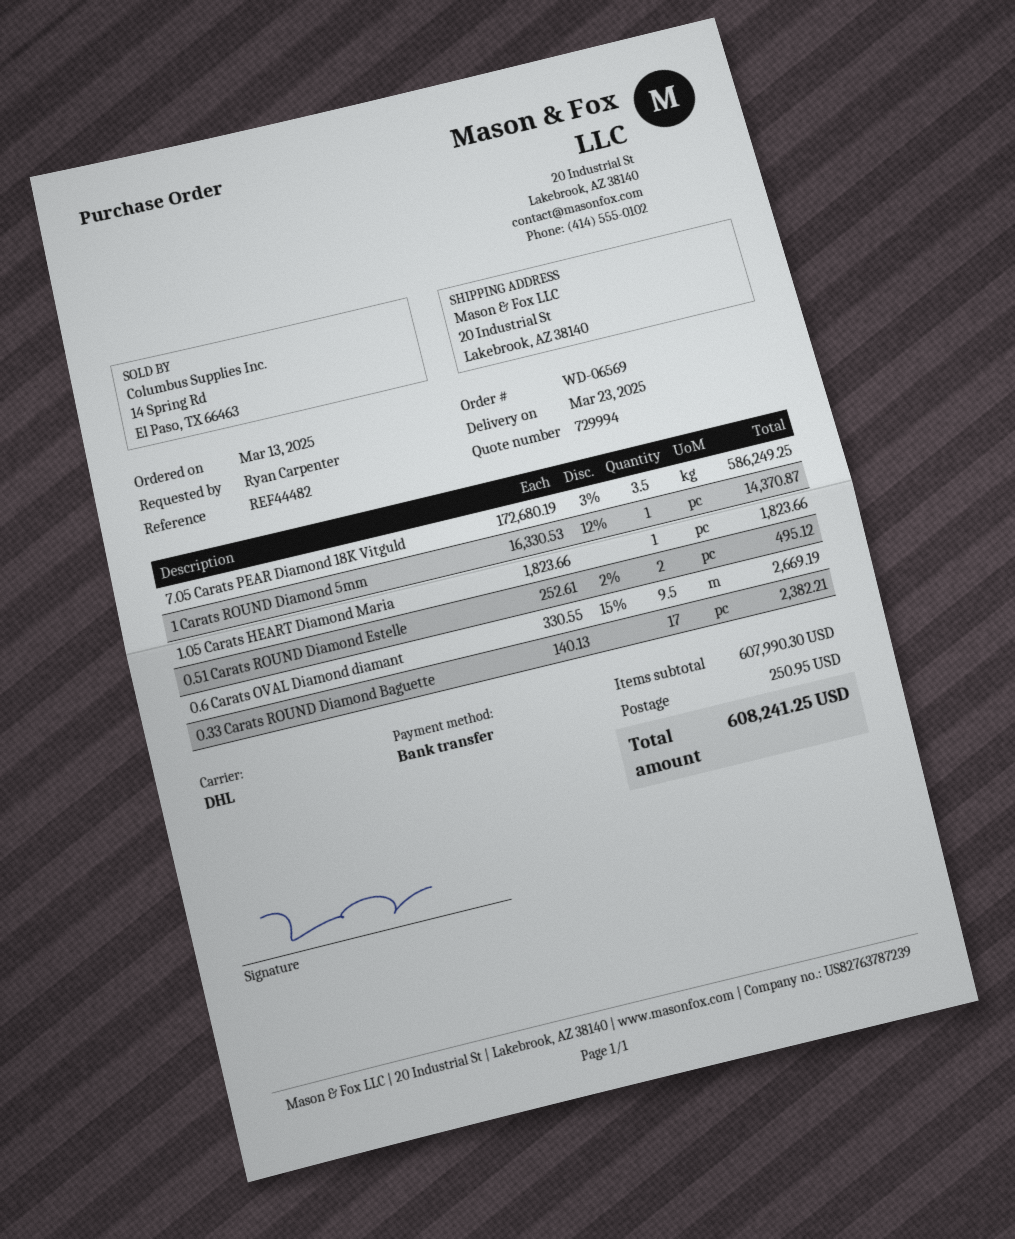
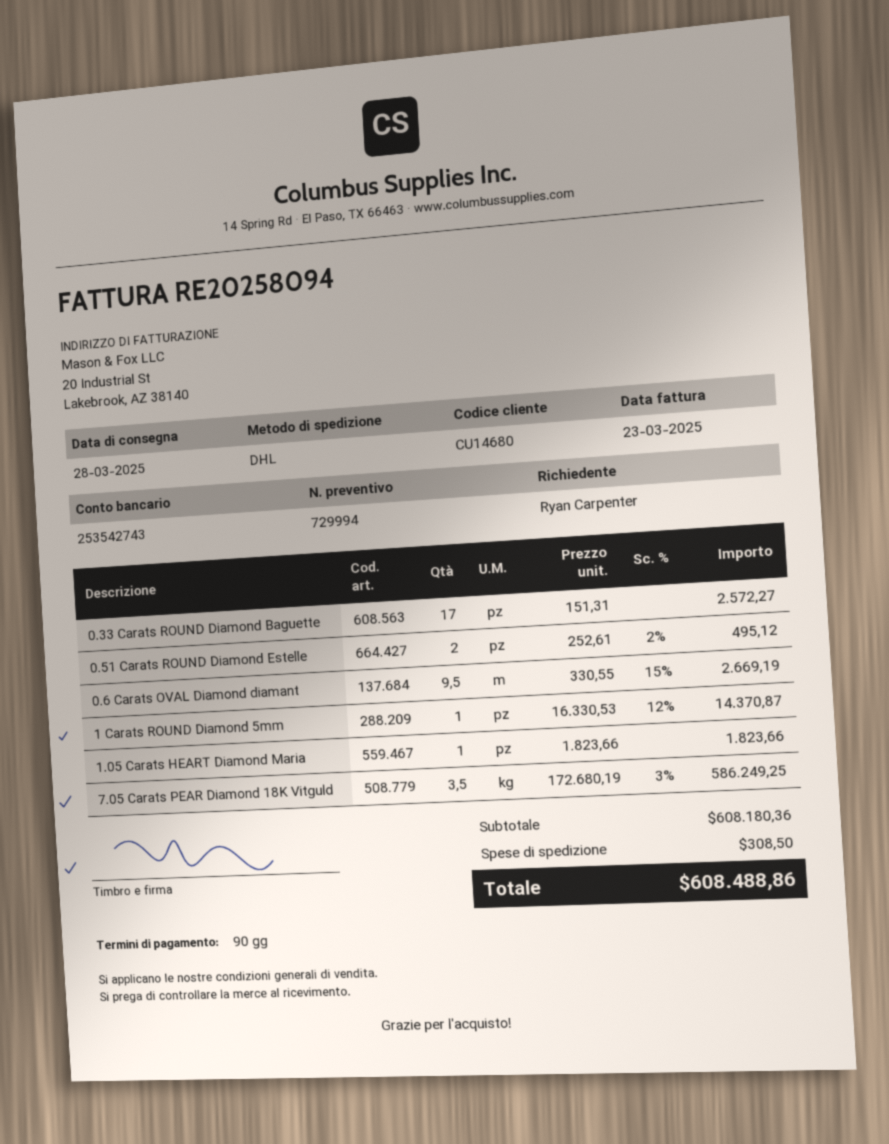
delivery date: 2025-03-23 -> 2025-03-28
0.33 Carats ROUND Diamond Baguette: 17 x 140.13 = 2382.21 -> 17 x 151.31 = 2572.27
subtotal: 607990.30 -> 608180.36
shipping: 250.95 -> 308.50
total: 608241.25 -> 608488.86

